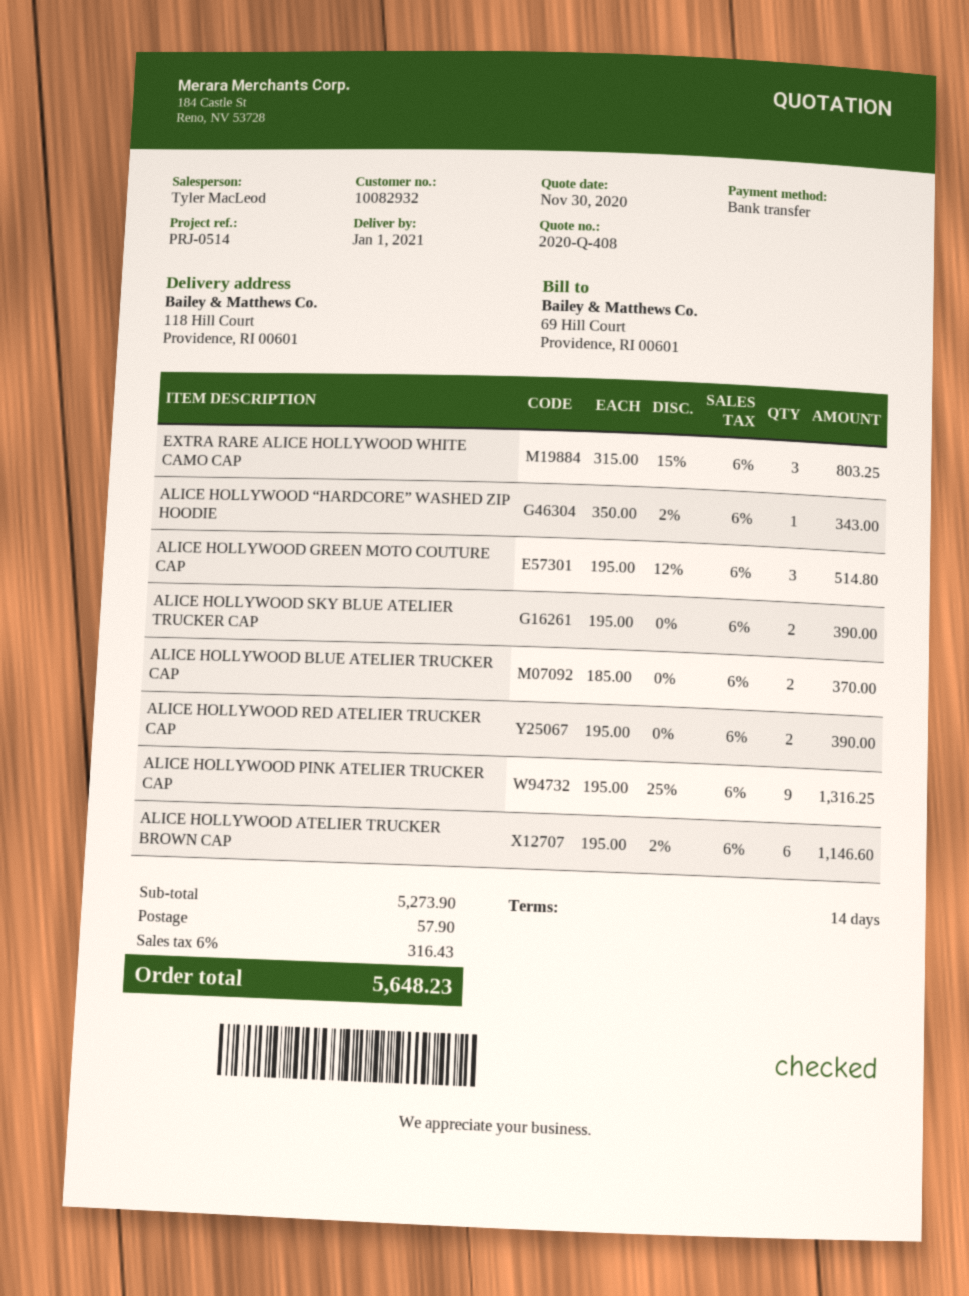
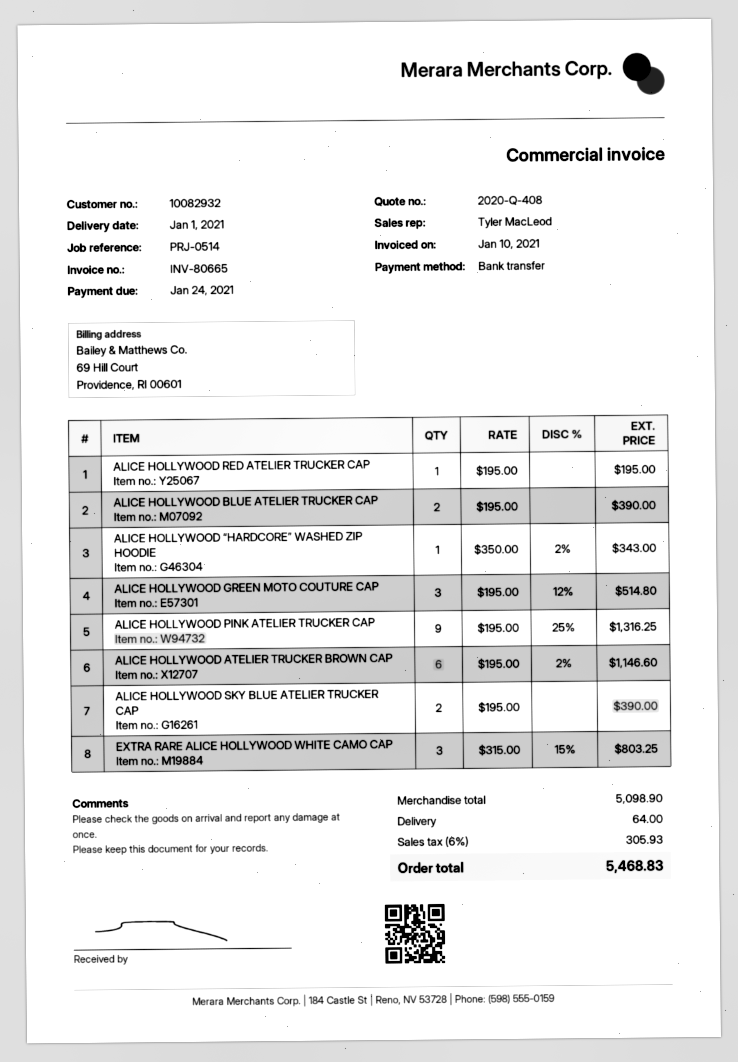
ALICE HOLLYWOOD BLUE ATELIER TRUCKER CAP: 2 x 185.00 = 370.00 -> 2 x 195.00 = 390.00
ALICE HOLLYWOOD RED ATELIER TRUCKER CAP: 2 x 195.00 = 390.00 -> 1 x 195.00 = 195.00
subtotal: 5273.90 -> 5098.90
shipping: 57.90 -> 64.00
tax: 6% = 316.43 -> 6% = 305.93
total: 5648.23 -> 5468.83

